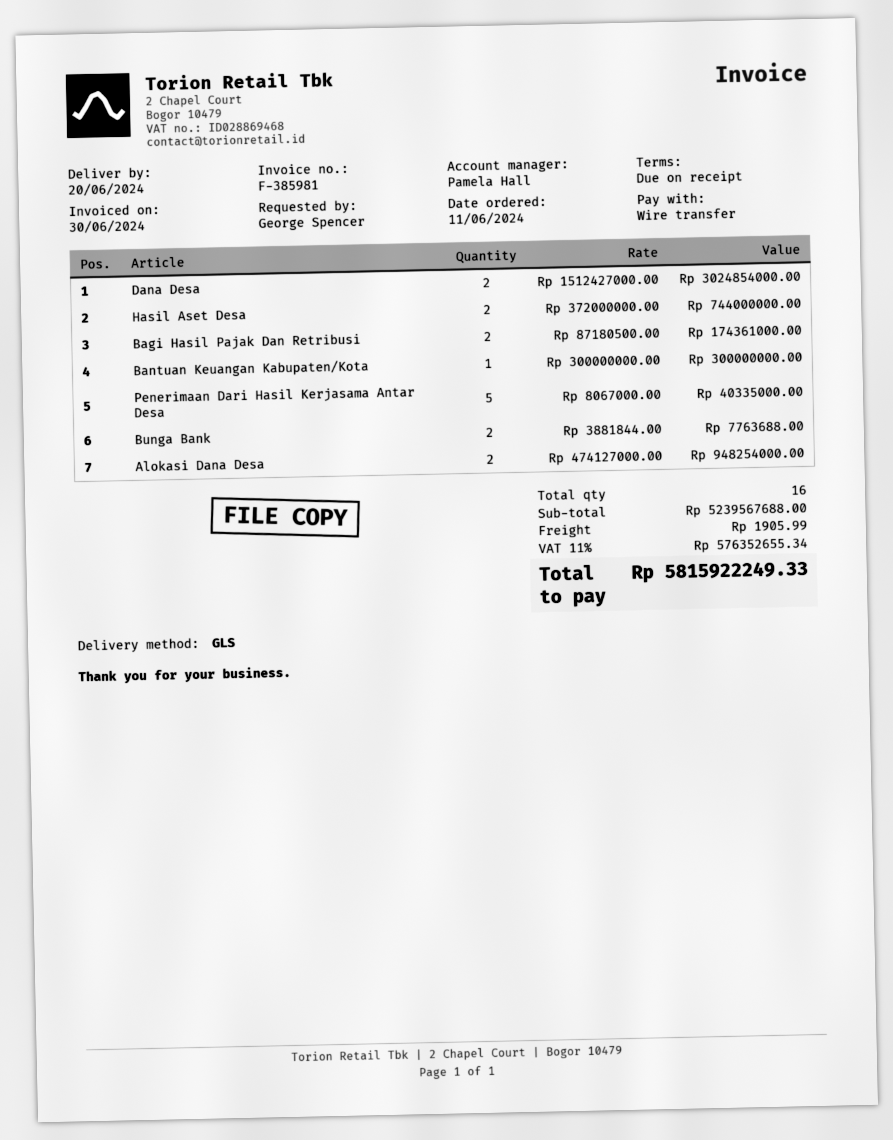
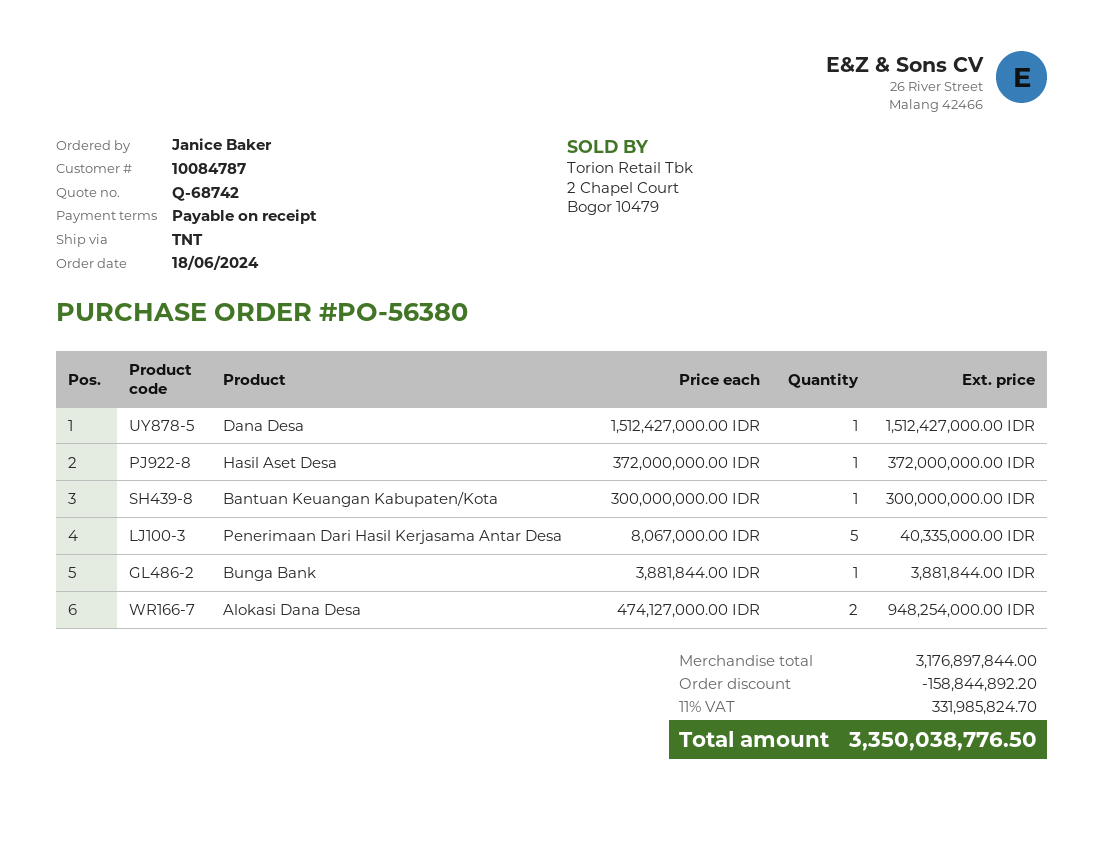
order date: 2024-06-11 -> 2024-06-18
ordered by: George Spencer -> Janice Baker
shipping method: GLS -> TNT
Dana Desa: 2 x 1512427000.00 = 3024854000.00 -> 1 x 1512427000.00 = 1512427000.00
Hasil Aset Desa: 2 x 372000000.00 = 744000000.00 -> 1 x 372000000.00 = 372000000.00
Bagi Hasil Pajak Dan Retribusi: 2 x 87180500.00 = 174361000.00 -> none
Bunga Bank: 2 x 3881844.00 = 7763688.00 -> 1 x 3881844.00 = 3881844.00
subtotal: 5239567688.00 -> 3176897844.00
discount: none -> 158844892.20
shipping: 1905.99 -> none
tax: 11% = 576352655.34 -> 11% = 331985824.70
total: 5815922249.33 -> 3350038776.50

